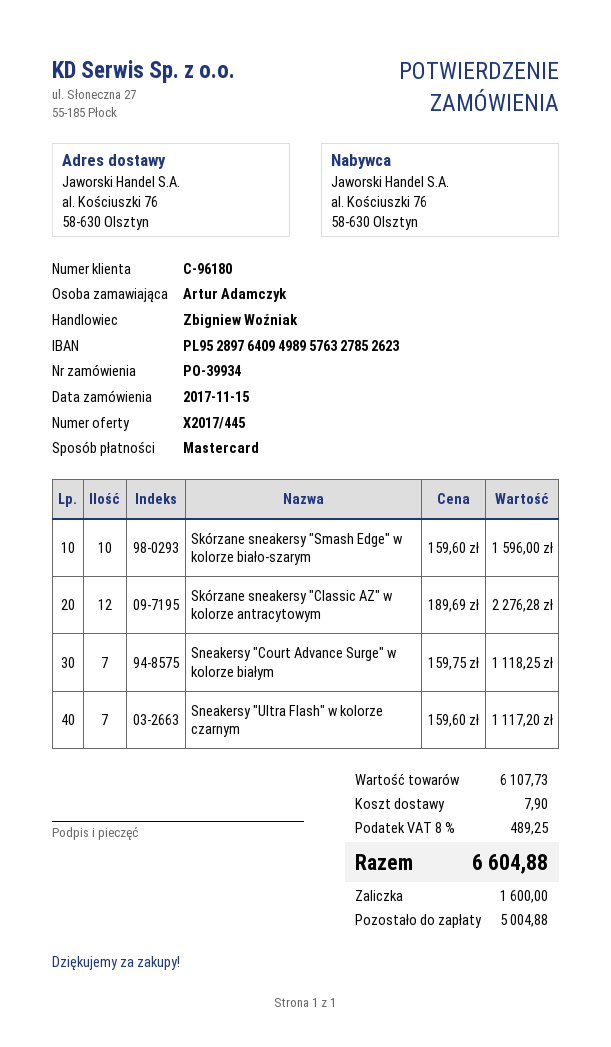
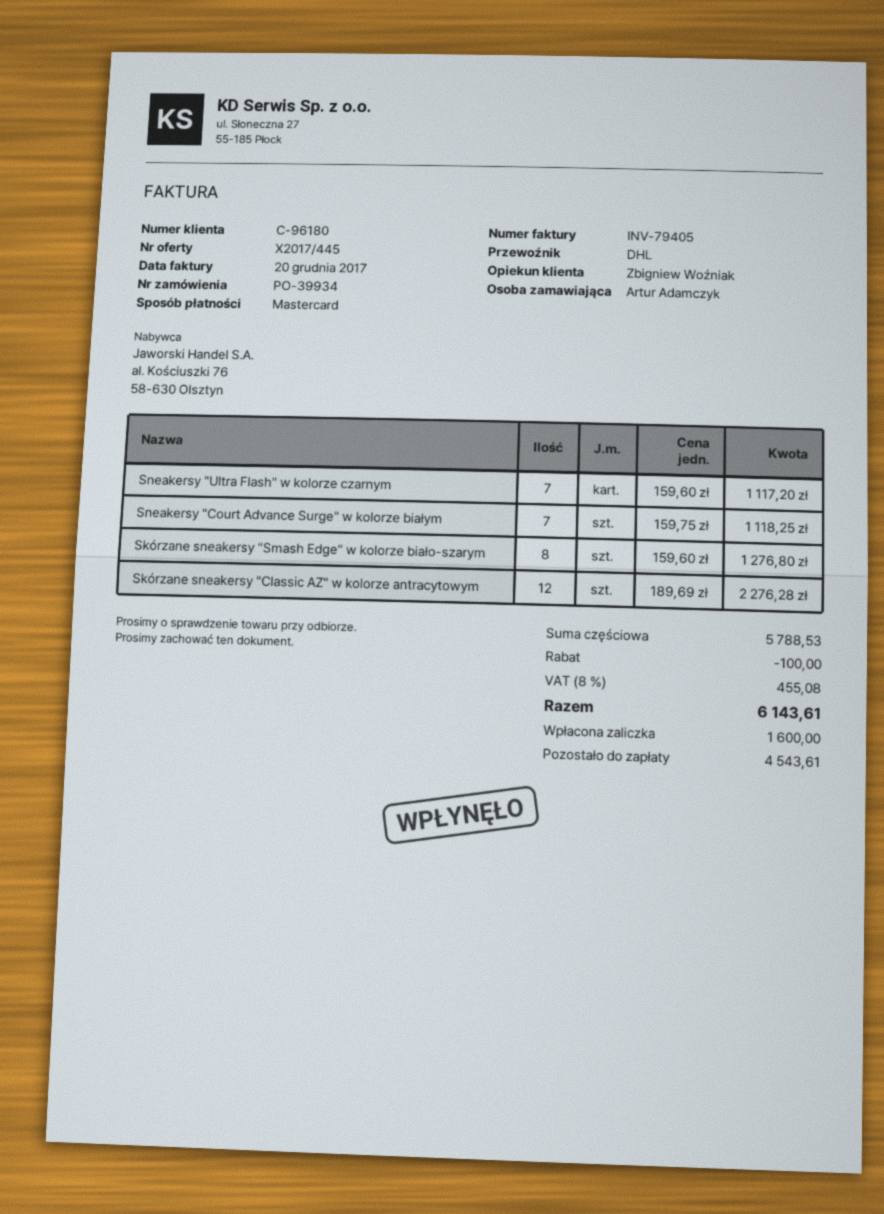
Skórzane sneakersy "Smash Edge" w kolorze biało-szarym: 10 x 159.60 = 1596.00 -> 8 x 159.60 = 1276.80
subtotal: 6107.73 -> 5788.53
discount: none -> 100.00
shipping: 7.90 -> none
tax: 8% = 489.25 -> 8% = 455.08
total: 6604.88 -> 6143.61
balance: 5004.88 -> 4543.61

